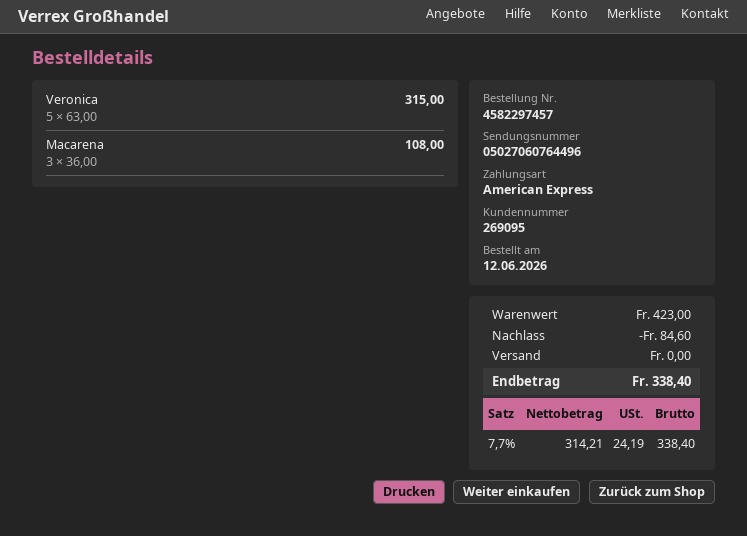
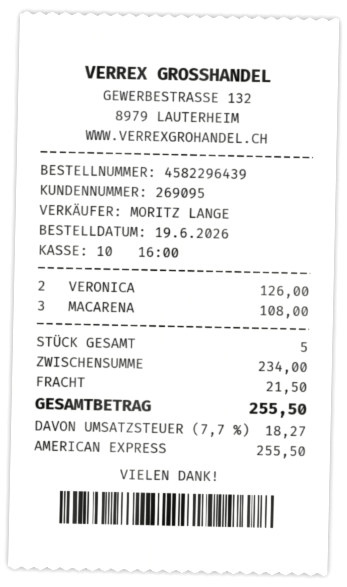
order number: 4582297457 -> 4582296439
order date: 2026-06-12 -> 2026-06-19
Veronica: 5 for 315.00 -> 2 for 126.00
subtotal: 423.00 -> 234.00
discount: 84.60 -> none
shipping: 0.00 -> 21.50
tax: 7.7% = 24.19 -> 7.7% = 18.27
total: 338.40 -> 255.50

